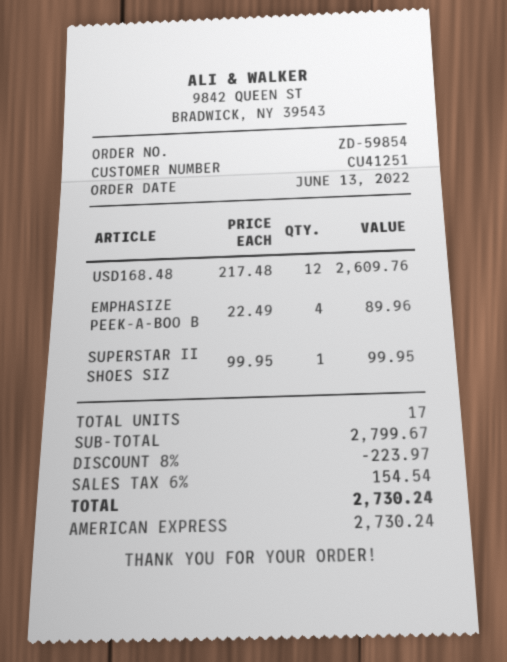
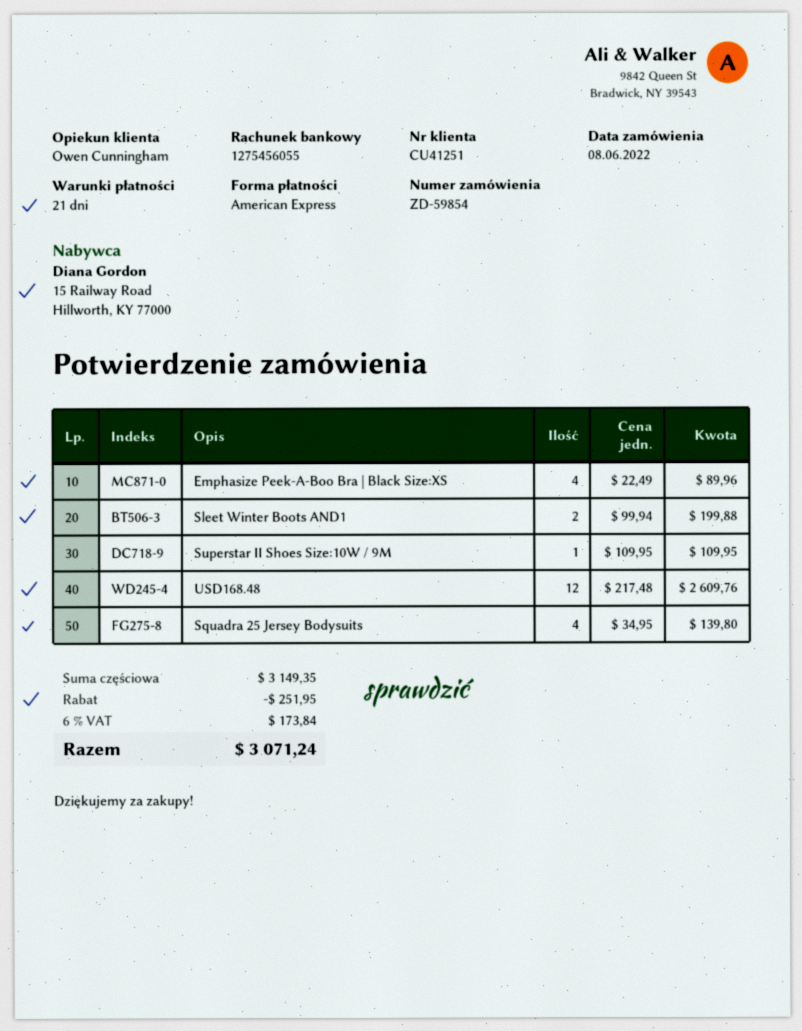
order date: 2022-06-13 -> 2022-06-08
SUPERSTAR II SHOES SIZ: 1 x 99.95 = 99.95 -> 1 x 109.95 = 109.95
Sleet Winter Boots AND1: none -> 2 x 99.94 = 199.88
Squadra 25 Jersey Bodysuits: none -> 4 x 34.95 = 139.80
subtotal: 2799.67 -> 3149.35
discount: 223.97 -> 251.95
tax: 6% = 154.54 -> 6% = 173.84
total: 2730.24 -> 3071.24

